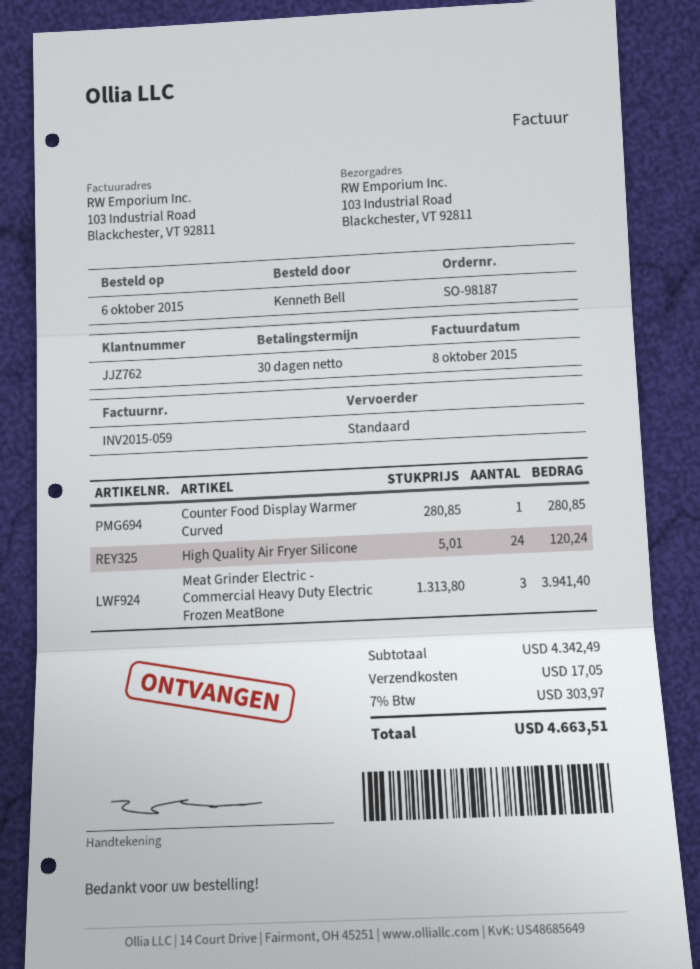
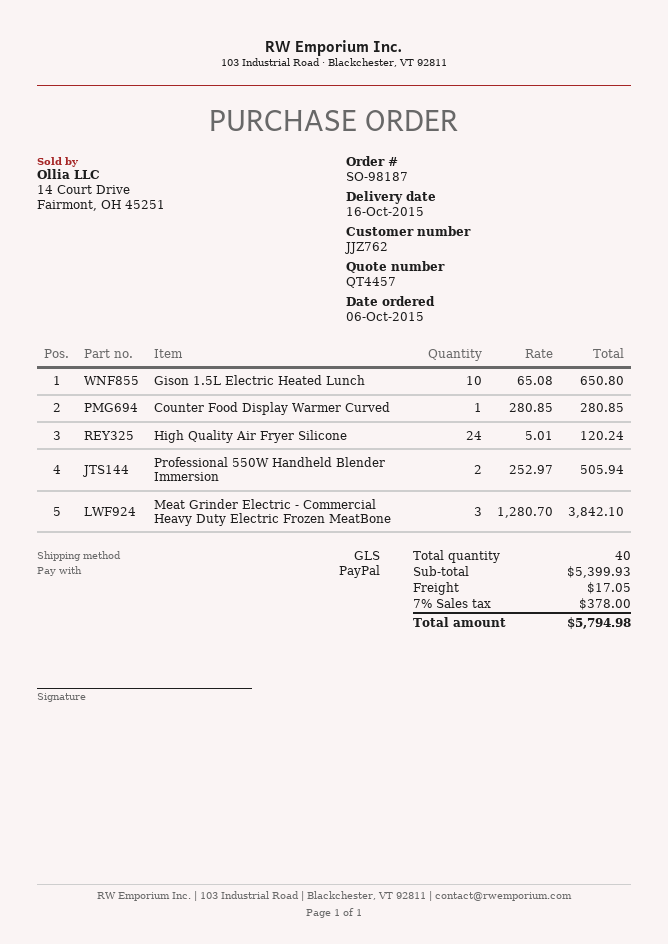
shipping method: standard -> GLS
Meat Grinder Electric - Commercial Heavy Duty Electric Frozen MeatBone: 3 x 1313.80 = 3941.40 -> 3 x 1280.70 = 3842.10
Gison 1.5L Electric Heated Lunch: none -> 10 x 65.08 = 650.80
Professional 550W Handheld Blender Immersion: none -> 2 x 252.97 = 505.94
subtotal: 4342.49 -> 5399.93
tax: 7% = 303.97 -> 7% = 378.00
total: 4663.51 -> 5794.98

